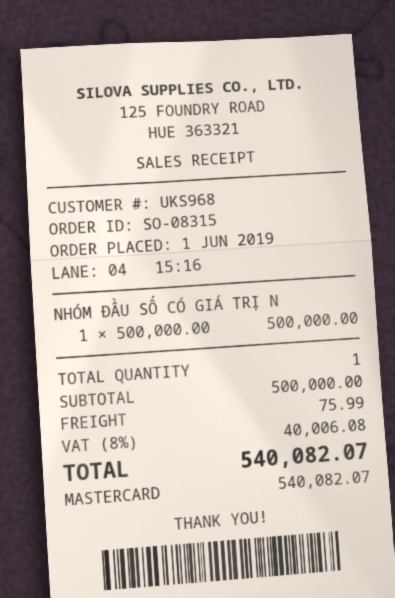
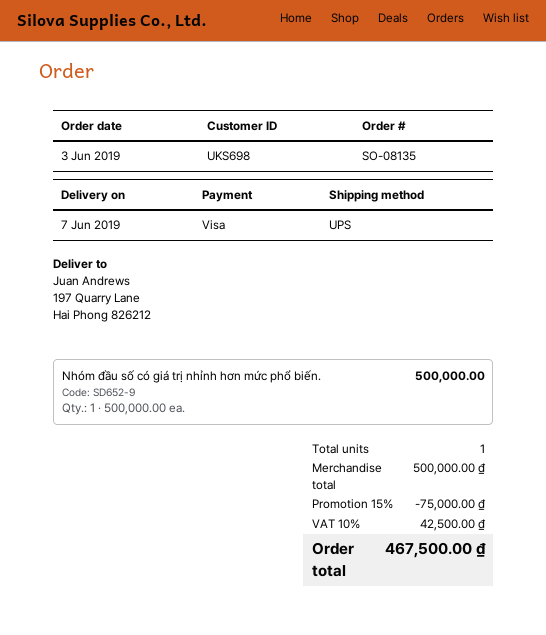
order number: SO-08315 -> SO-08135
order date: 2019-06-01 -> 2019-06-03
customer number: UKS968 -> UKS698
payment method: Mastercard -> Visa
discount: none -> 15% = 75000.00
shipping: 75.99 -> none
tax: 8% = 40006.08 -> 10% = 42500.00
total: 540082.07 -> 467500.00

